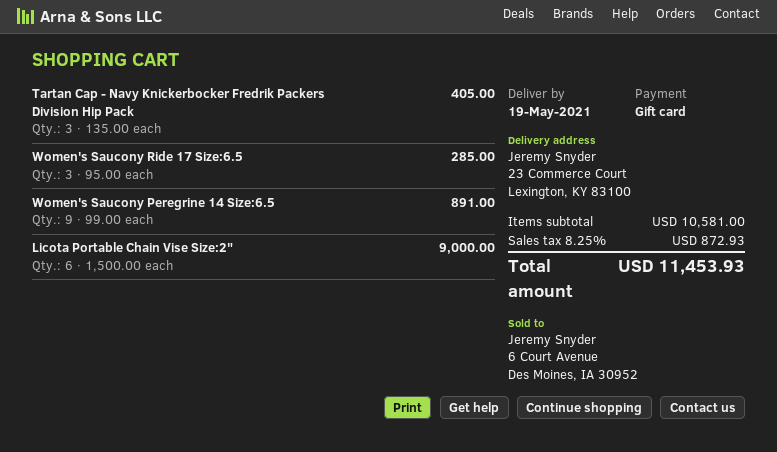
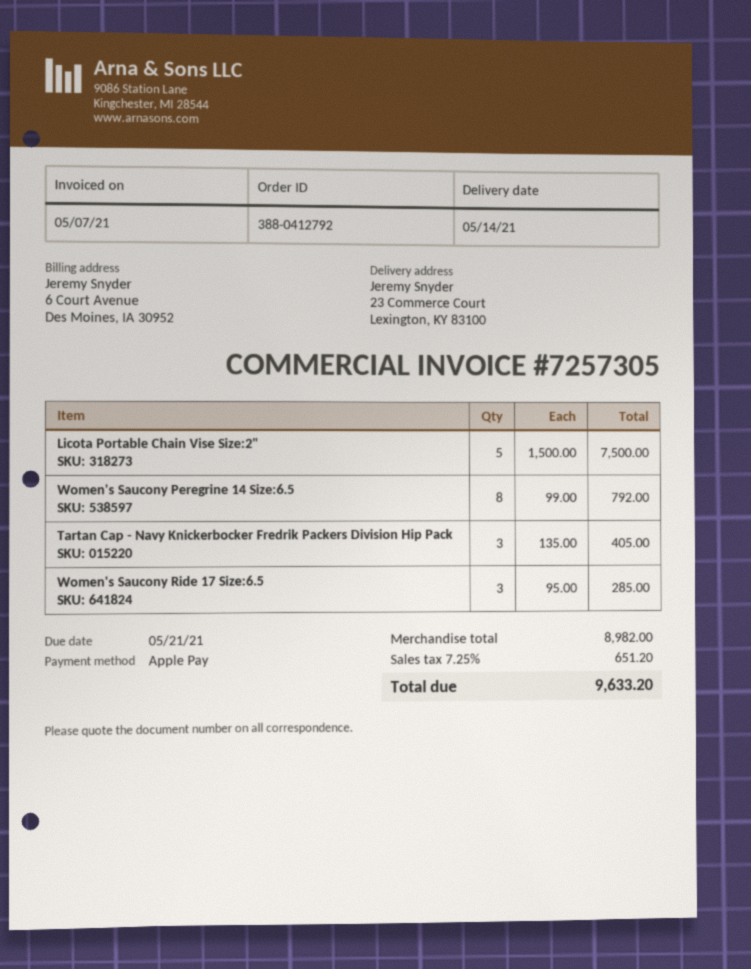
delivery date: 2021-05-19 -> 2021-05-14
payment method: gift card -> Apple Pay
Women's Saucony Peregrine 14 Size:6.5: 9 x 99.00 = 891.00 -> 8 x 99.00 = 792.00
Licota Portable Chain Vise Size:2": 6 x 1500.00 = 9000.00 -> 5 x 1500.00 = 7500.00
subtotal: 10581.00 -> 8982.00
tax: 8.25% = 872.93 -> 7.25% = 651.20
total: 11453.93 -> 9633.20

